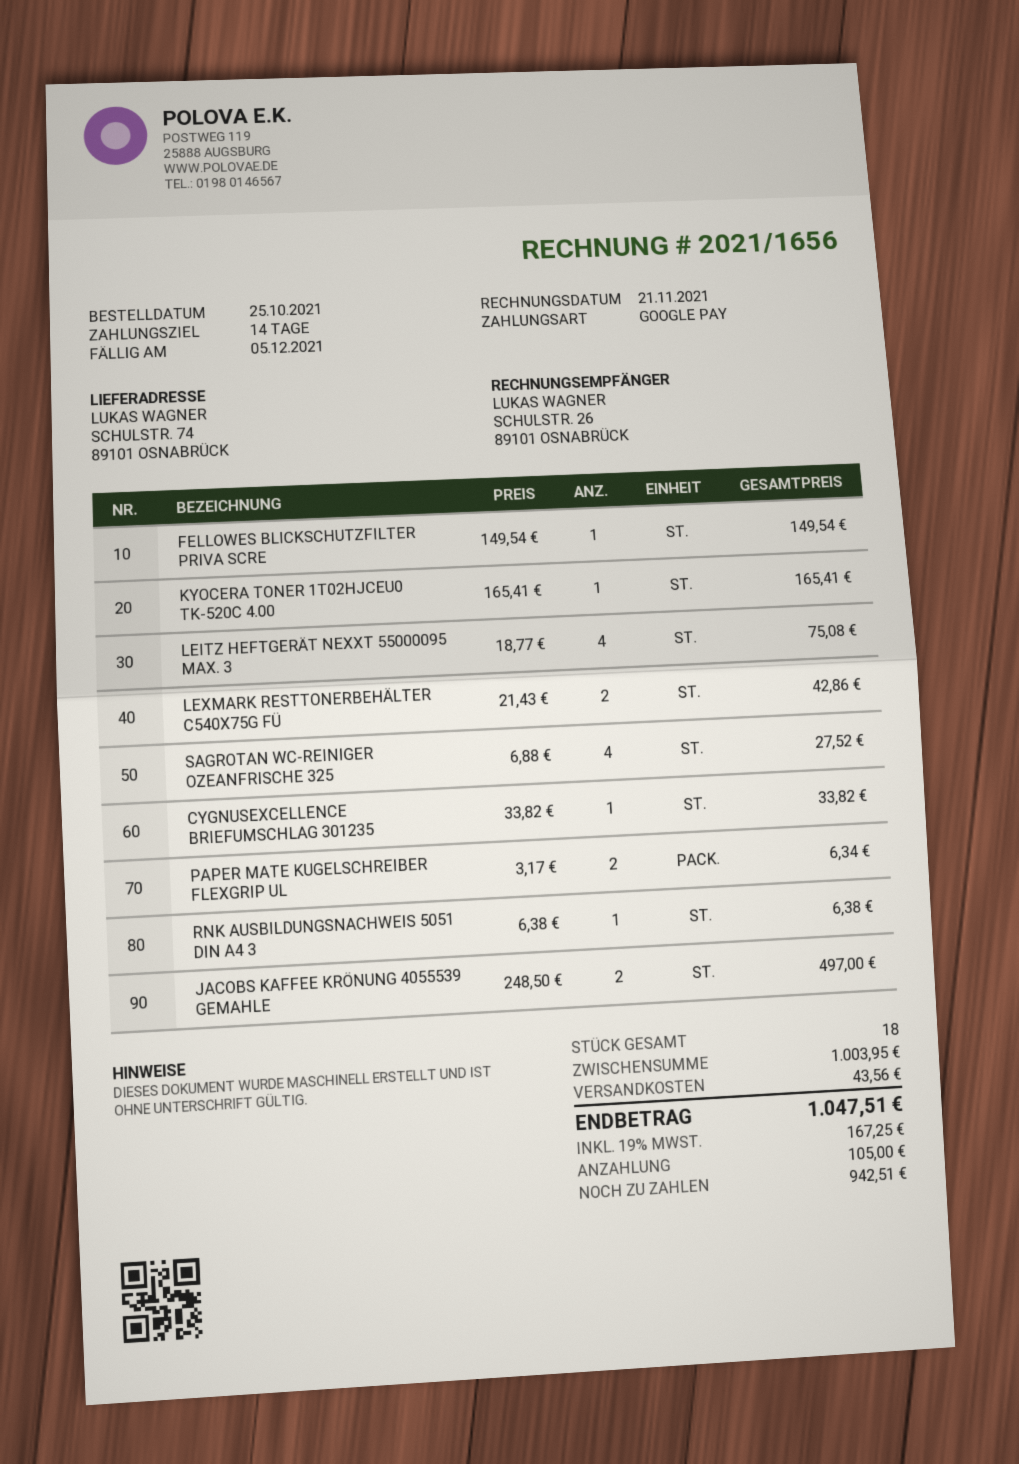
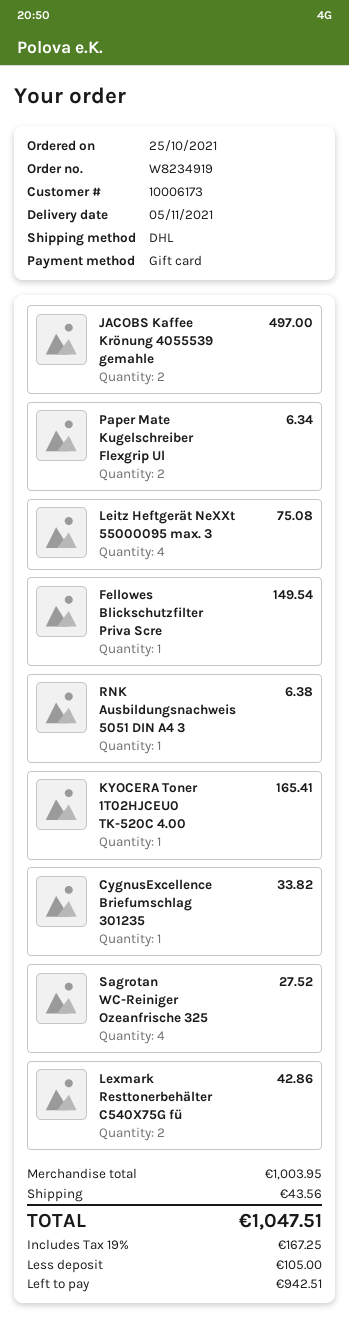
payment method: Google Pay -> gift card

